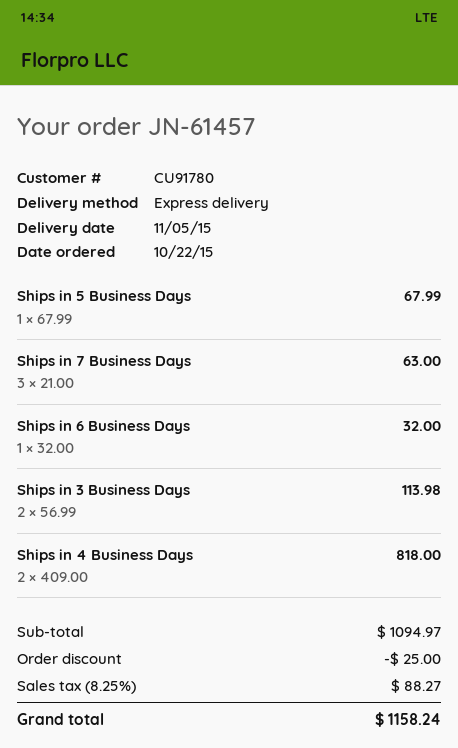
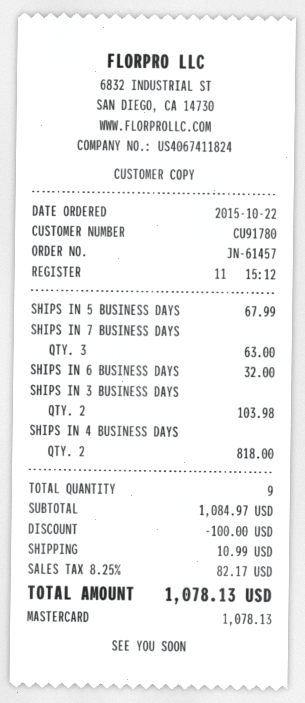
Ships in 3 Business Days: 2 for 113.98 -> 2 for 103.98
subtotal: 1094.97 -> 1084.97
discount: 25.00 -> 100.00
shipping: none -> 10.99
tax: 8.25% = 88.27 -> 8.25% = 82.17
total: 1158.24 -> 1078.13

